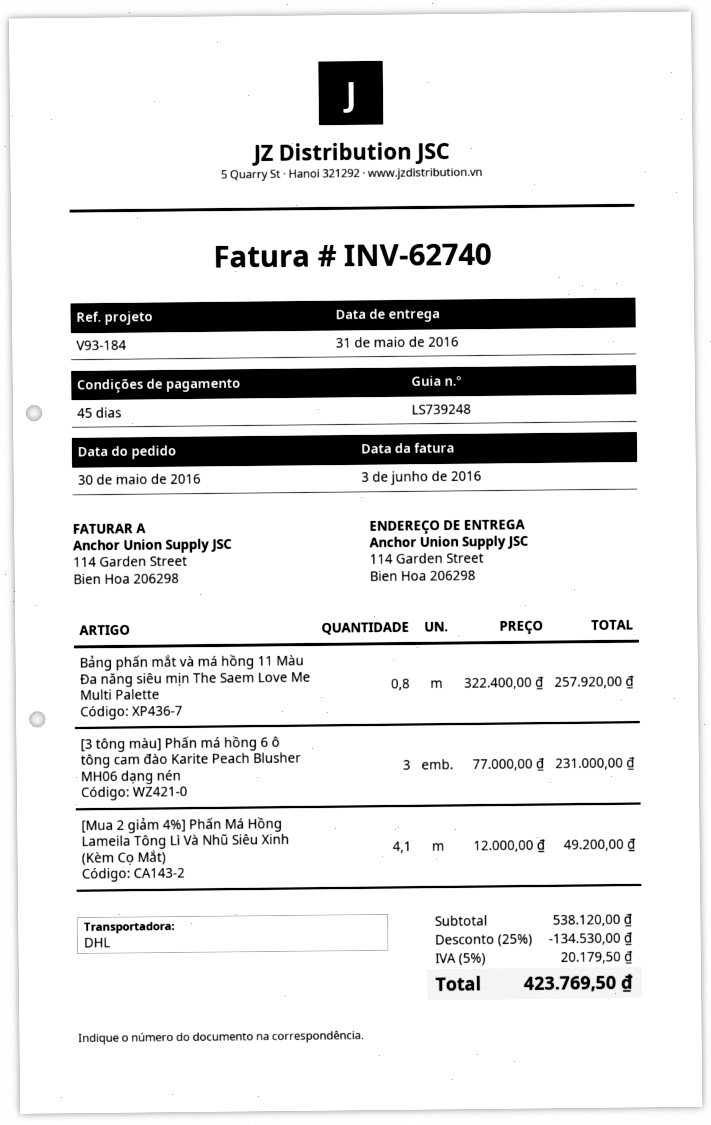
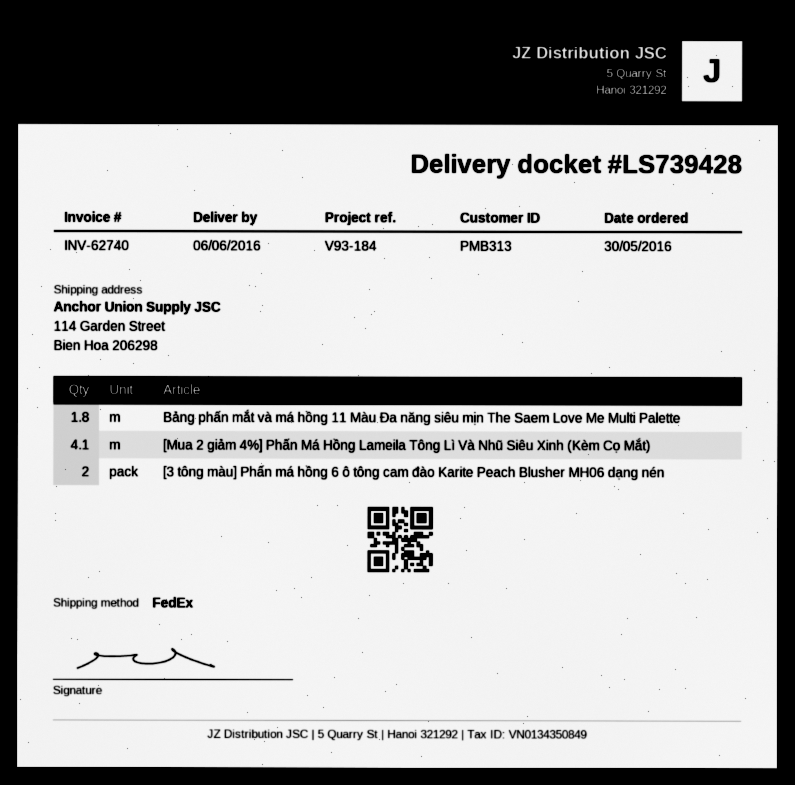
delivery note number: LS739248 -> LS739428
delivery date: 2016-05-31 -> 2016-06-06
shipping method: DHL -> FedEx
Bảng phấn mắt và má hồng 11 Màu Đa năng siêu mịn The Saem Love Me Multi Palette: 0.8 -> 1.8
[3 tông màu] Phấn má hồng 6 ô tông cam đào Karite Peach Blusher MH06 dạng nén: 3 -> 2

